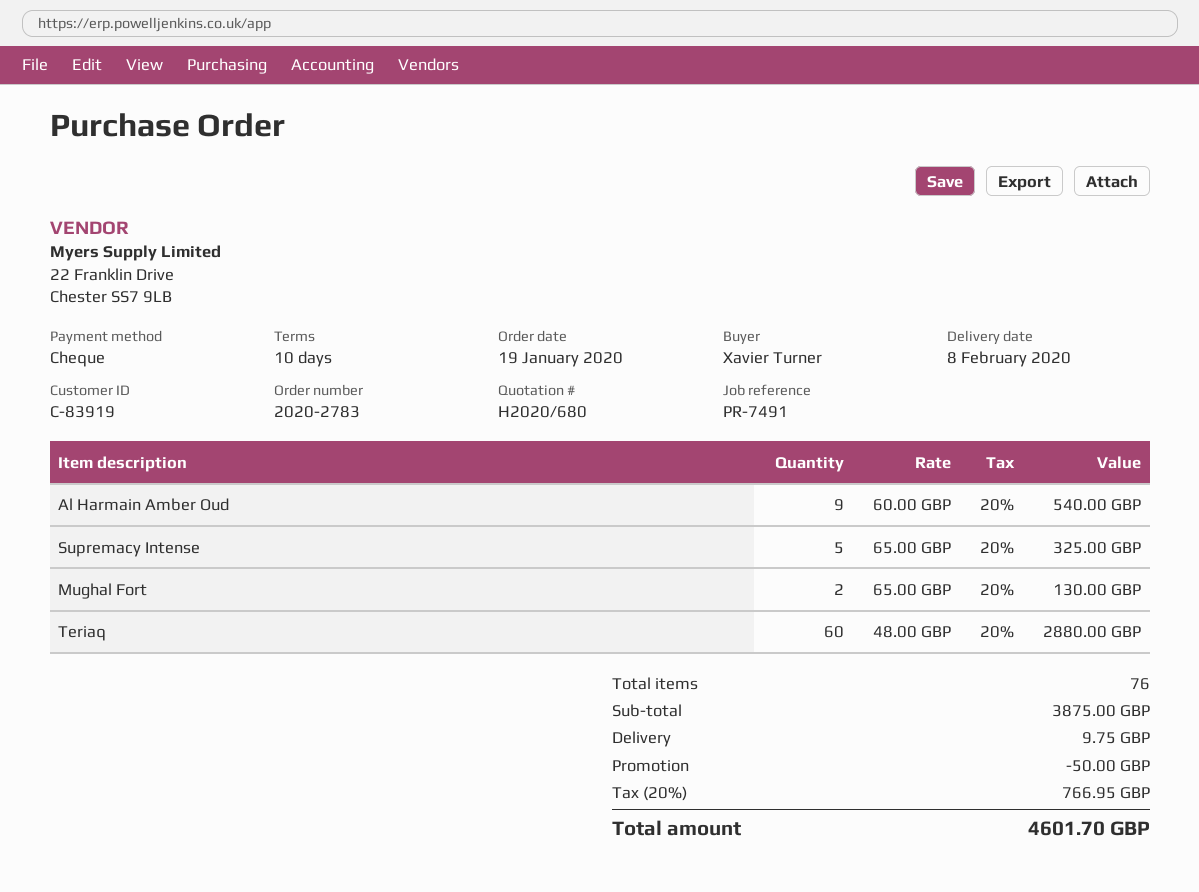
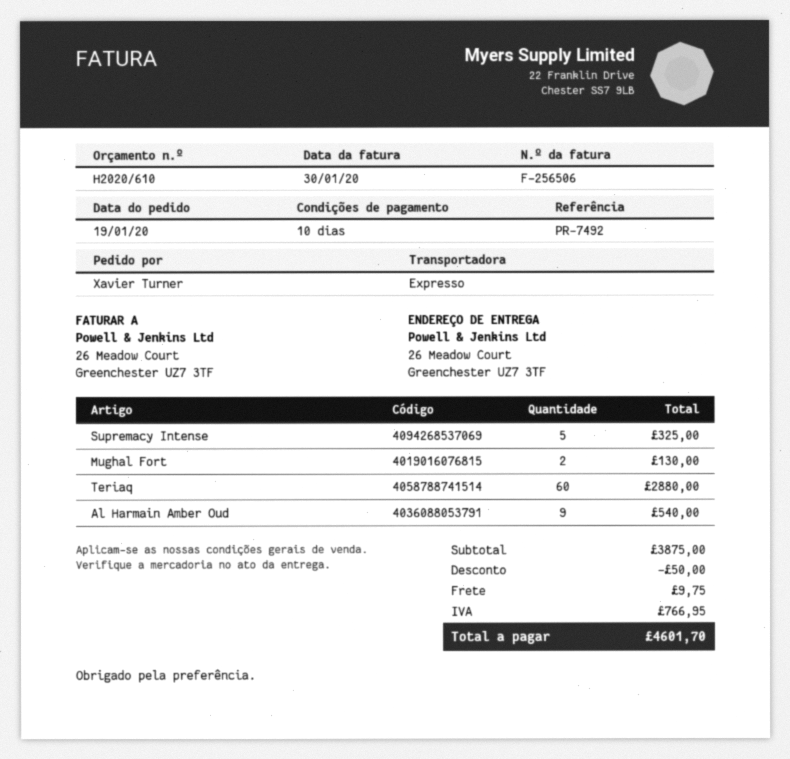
quote number: H2020/680 -> H2020/610
reference: PR-7491 -> PR-7492

